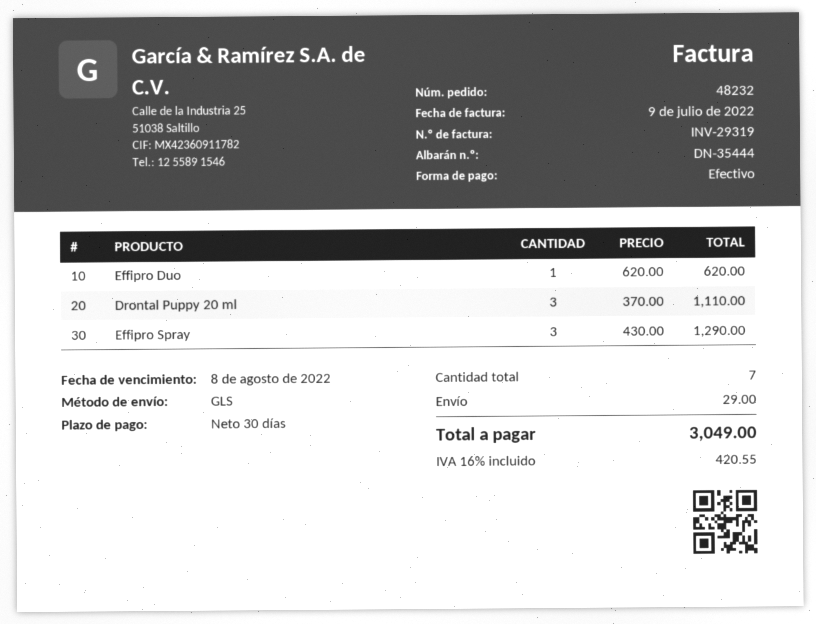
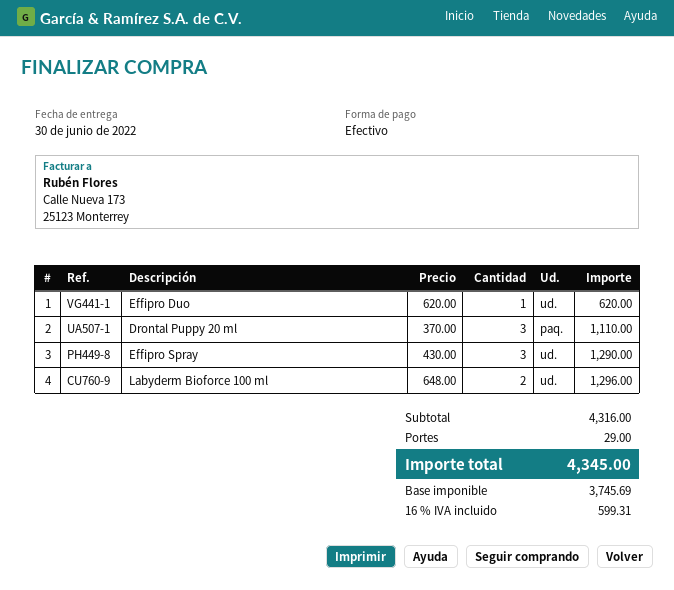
Labyderm Bioforce 100 ml: none -> 2 x 648.00 = 1296.00
tax: 16% = 420.55 -> 16% = 599.31
total: 3049.00 -> 4345.00

